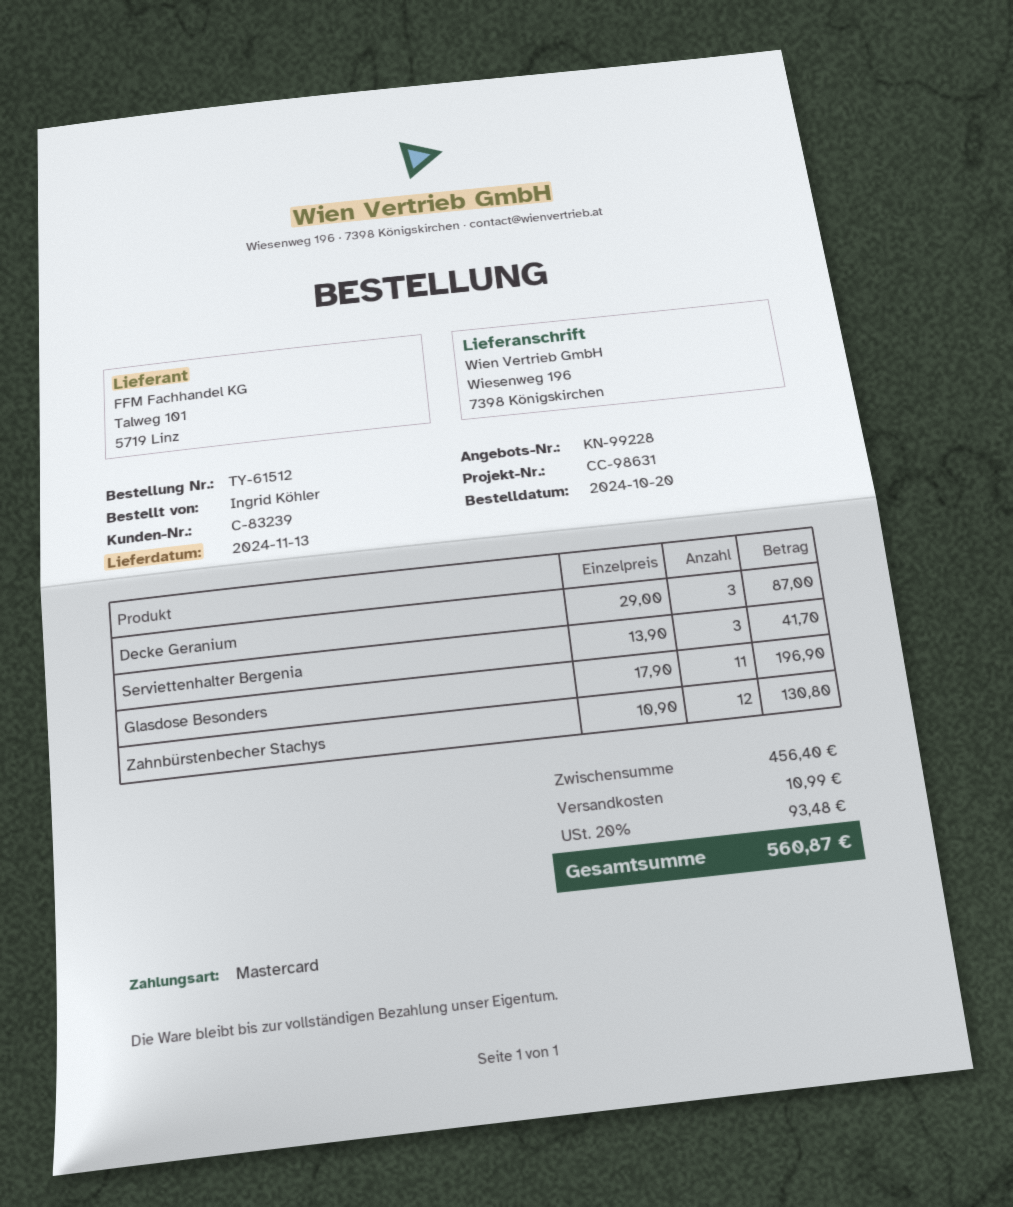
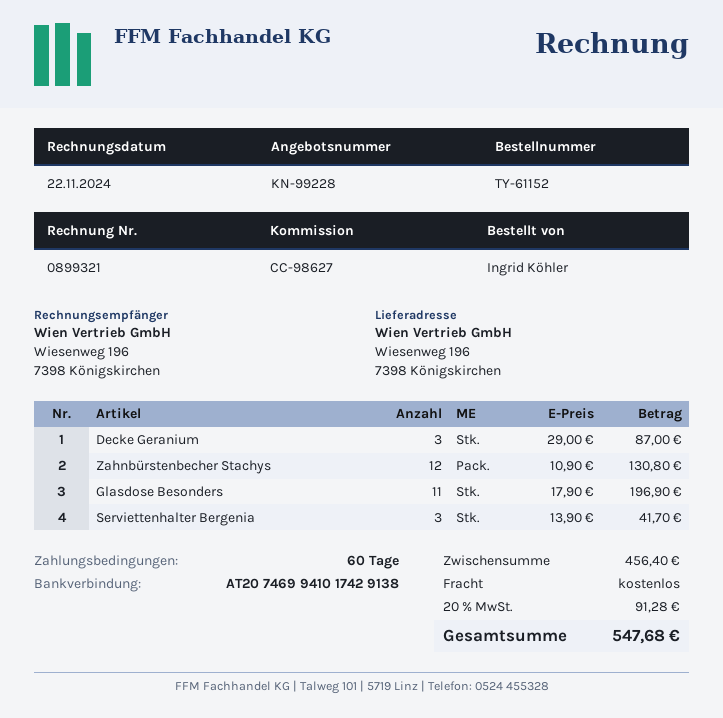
order number: TY-61512 -> TY-61152
reference: CC-98631 -> CC-98627
shipping: 10.99 -> 0.00
tax: 20% = 93.48 -> 20% = 91.28
total: 560.87 -> 547.68

